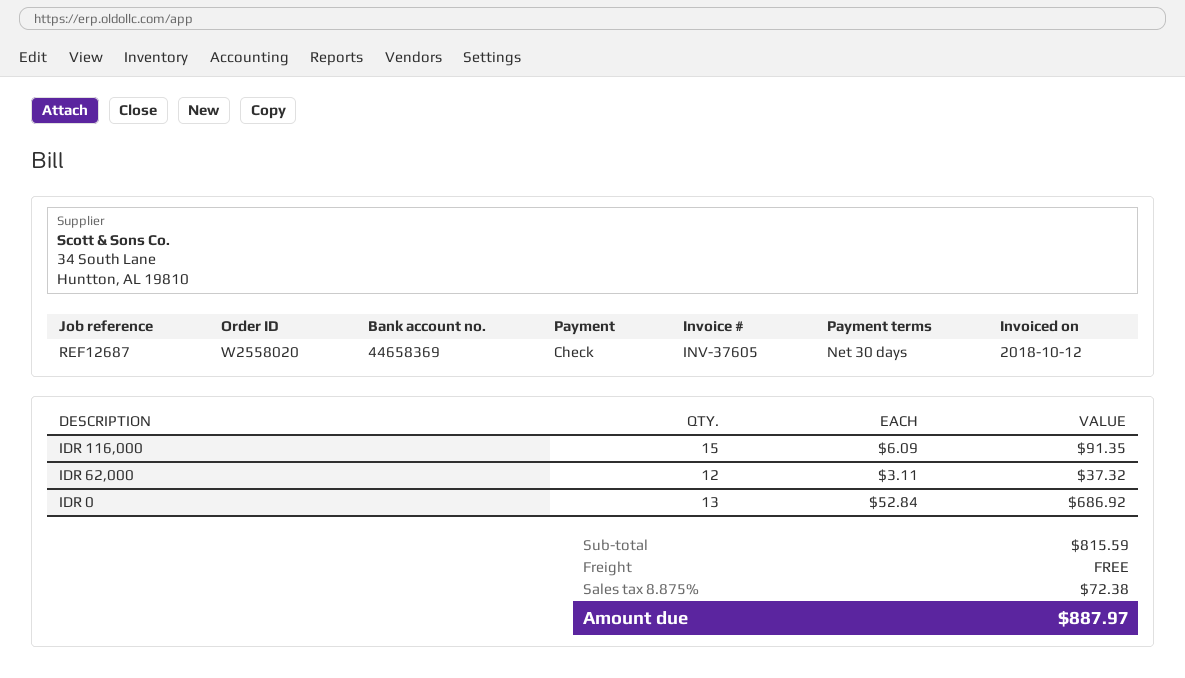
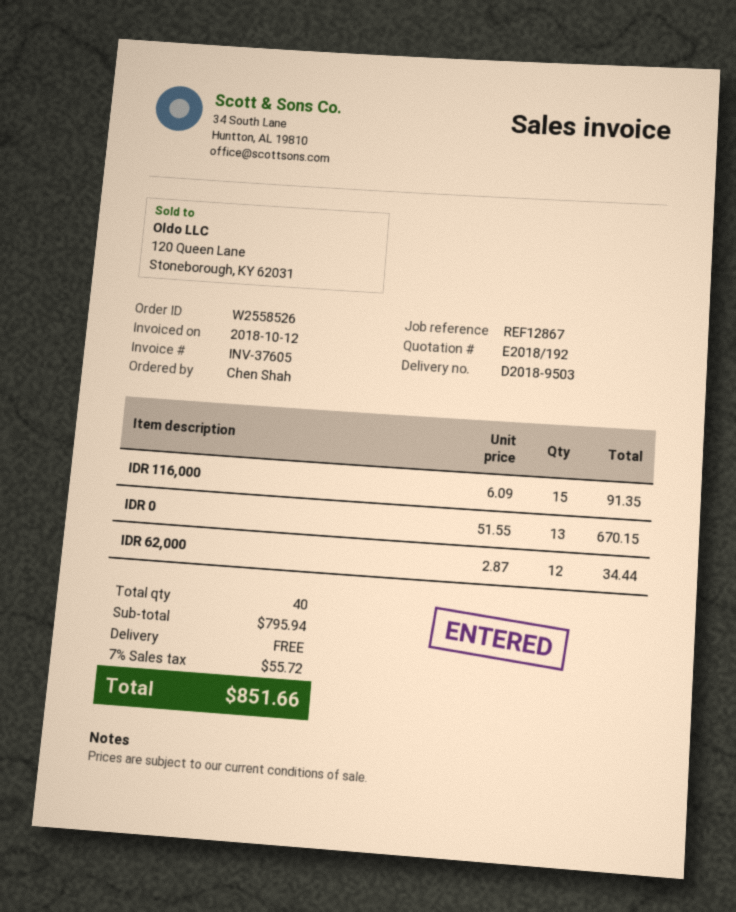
order number: W2558020 -> W2558526
reference: REF12687 -> REF12867
IDR 62,000: 12 x 3.11 = 37.32 -> 12 x 2.87 = 34.44
IDR 0: 13 x 52.84 = 686.92 -> 13 x 51.55 = 670.15
subtotal: 815.59 -> 795.94
tax: 8.875% = 72.38 -> 7% = 55.72
total: 887.97 -> 851.66

